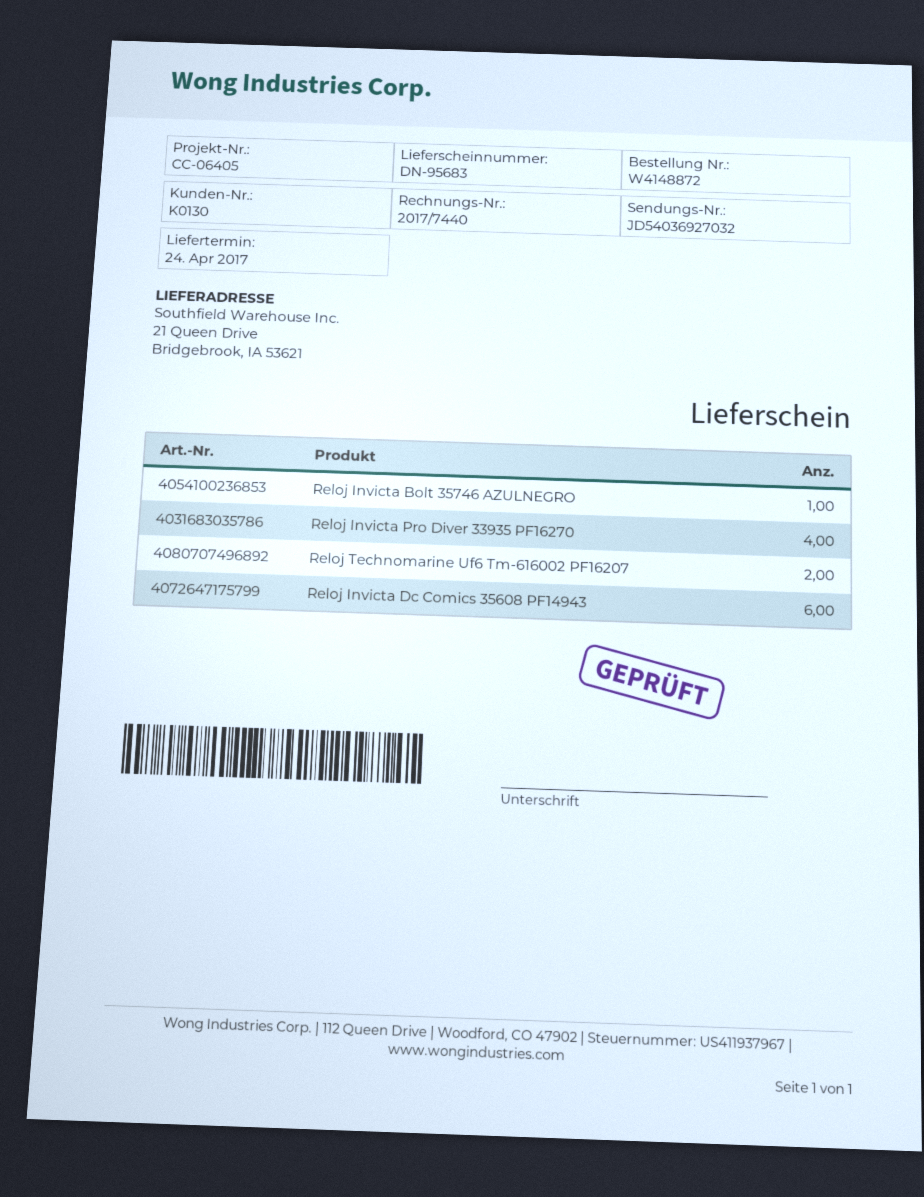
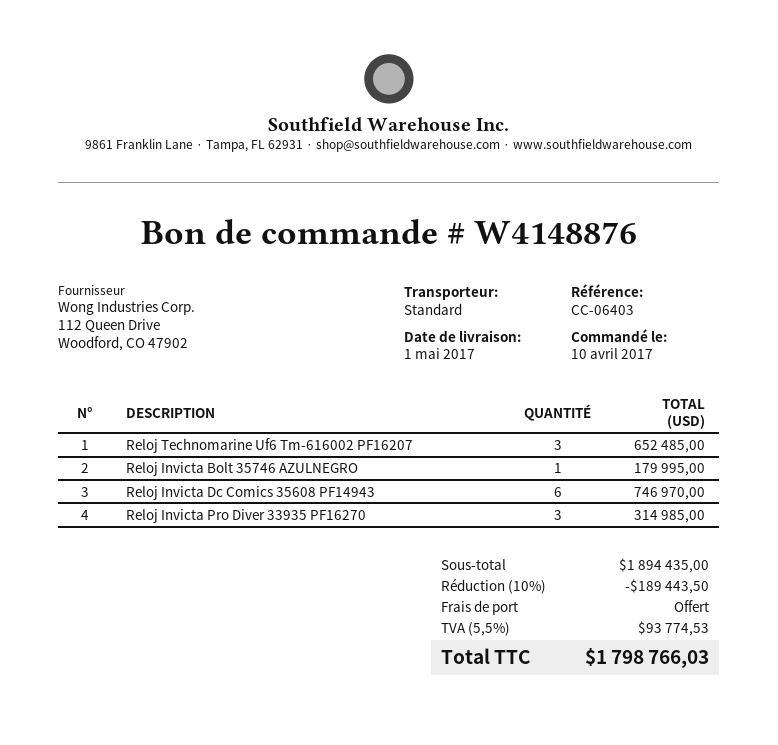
order number: W4148872 -> W4148876
delivery date: 2017-04-24 -> 2017-05-01
reference: CC-06405 -> CC-06403
Reloj Invicta Pro Diver 33935 PF16270: 4 -> 3
Reloj Technomarine Uf6 Tm-616002 PF16207: 2 -> 3

